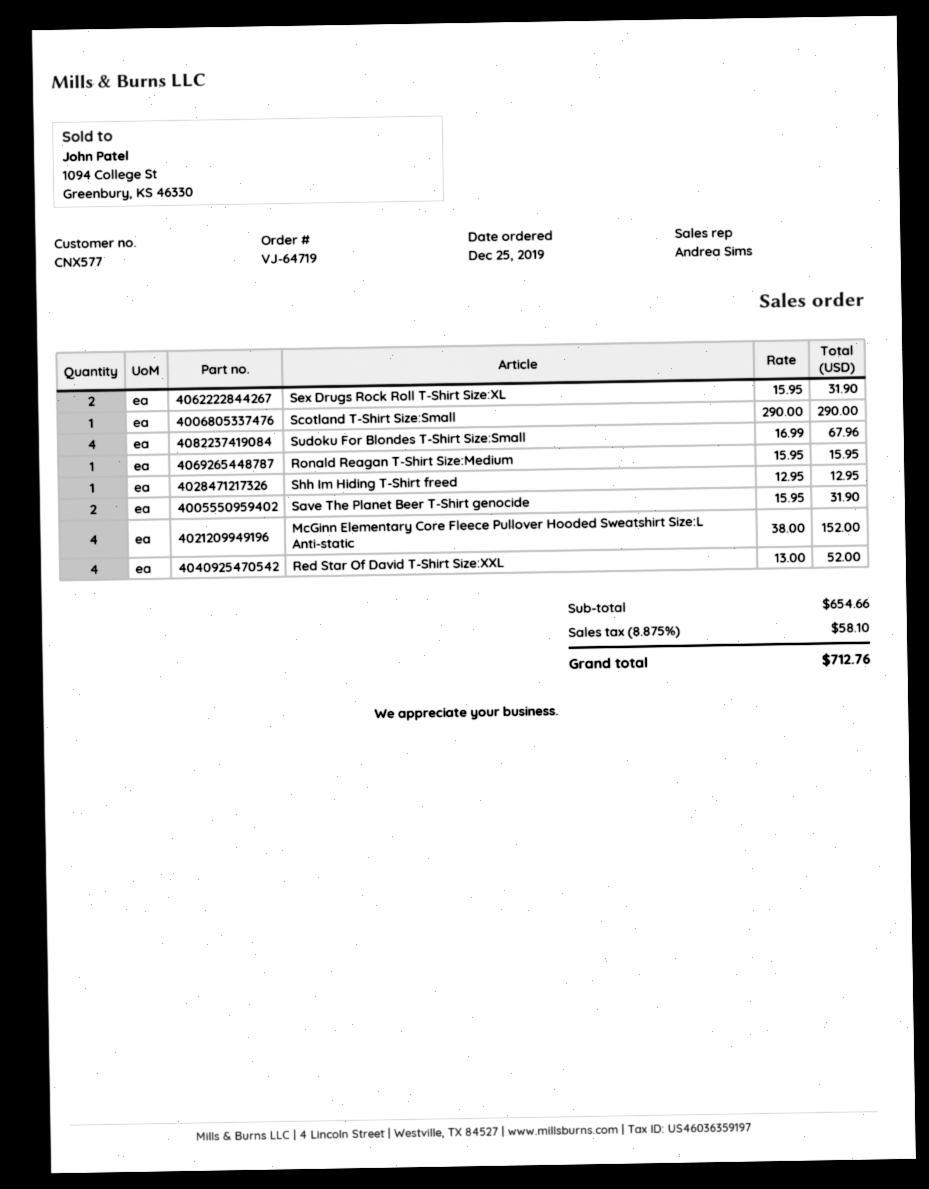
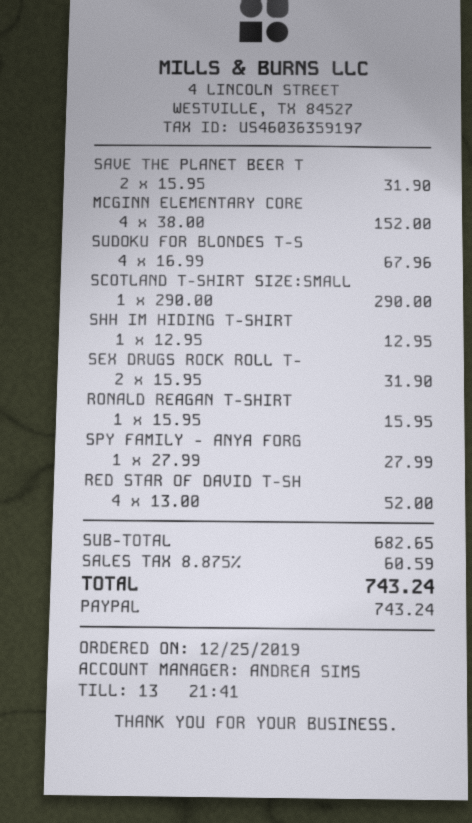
SPY FAMILY - ANYA FORG: none -> 1 x 27.99 = 27.99
subtotal: 654.66 -> 682.65
tax: 8.875% = 58.10 -> 8.875% = 60.59
total: 712.76 -> 743.24

